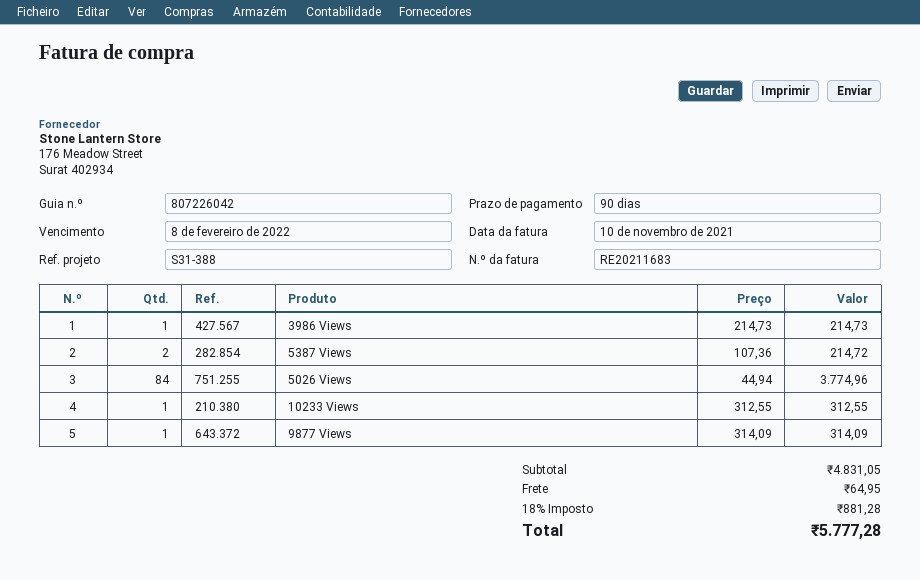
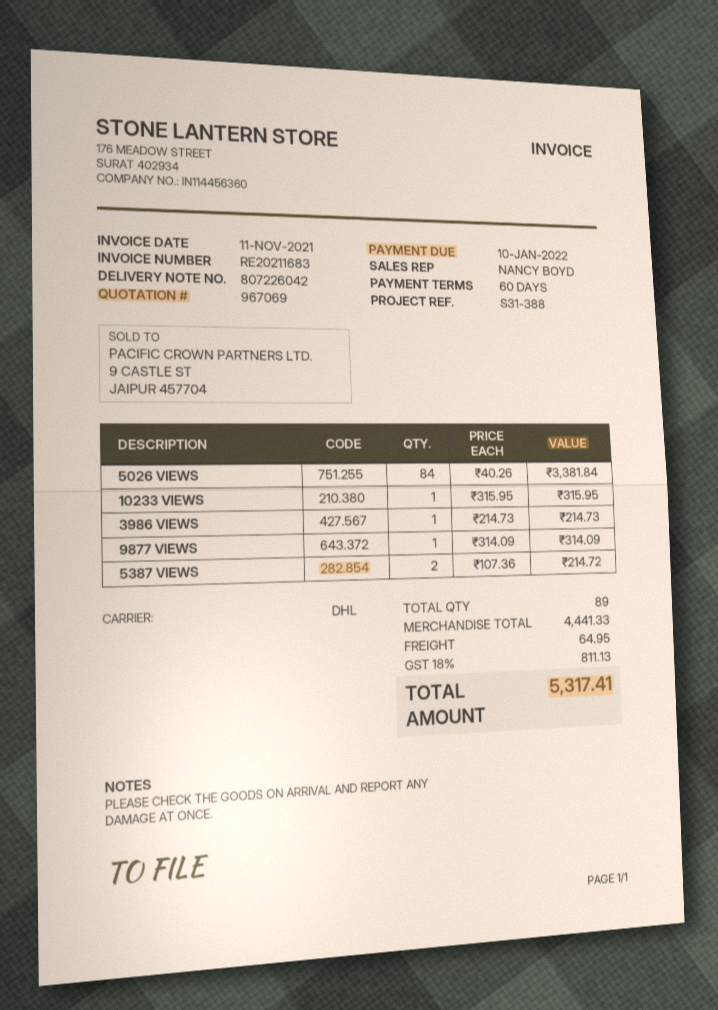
invoice date: 2021-11-10 -> 2021-11-11
payment terms: 90 days -> 60 days
due date: 2022-02-08 -> 2022-01-10
5026 Views: 84 x 44.94 = 3774.96 -> 84 x 40.26 = 3381.84
10233 Views: 1 x 312.55 = 312.55 -> 1 x 315.95 = 315.95
subtotal: 4831.05 -> 4441.33
tax: 18% = 881.28 -> 18% = 811.13
total: 5777.28 -> 5317.41

